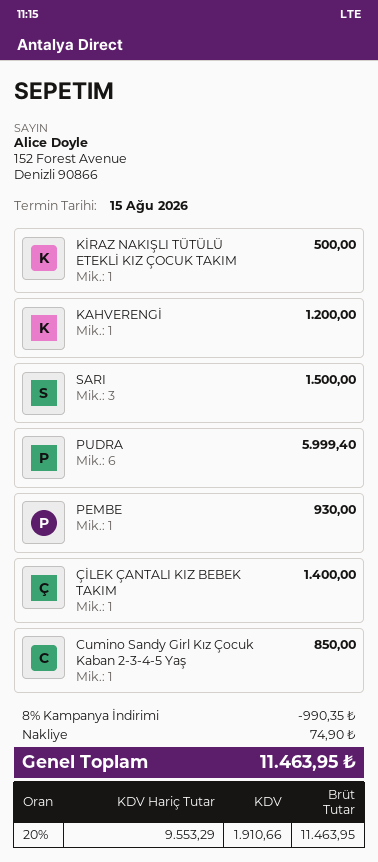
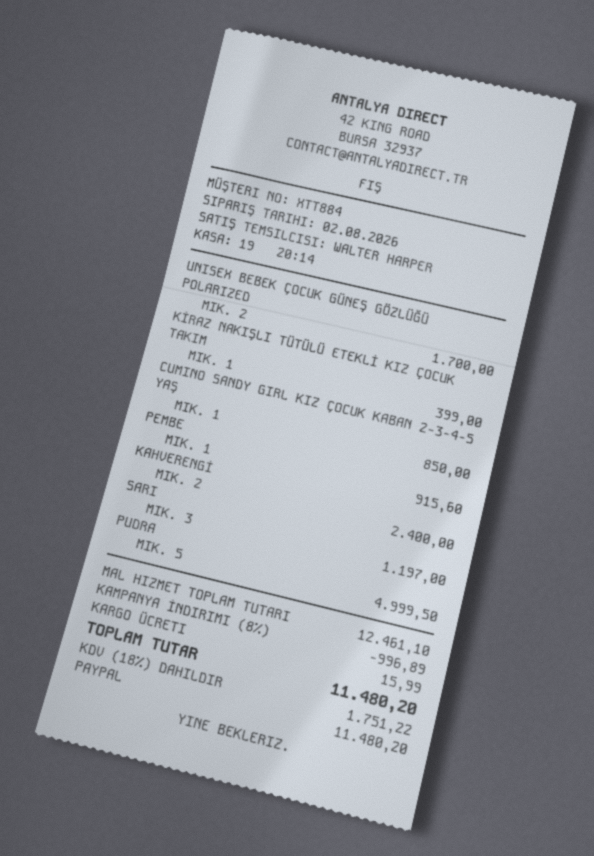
KİRAZ NAKIŞLI TÜTÜLÜ ETEKLİ KIZ ÇOCUK TAKIM: 1 for 500.00 -> 1 for 399.00
KAHVERENGİ: 1 for 1200.00 -> 2 for 2400.00
SARI: 3 for 1500.00 -> 3 for 1197.00
PUDRA: 6 for 5999.40 -> 5 for 4999.50
PEMBE: 1 for 930.00 -> 1 for 915.60
ÇİLEK ÇANTALI KIZ BEBEK TAKIM: 1 for 1400.00 -> none
UNISEX BEBEK ÇOCUK GÜNEŞ GÖZLÜĞÜ POLARIZED: none -> 2 for 1700.00
discount: 8% = 990.35 -> 8% = 996.89
shipping: 74.90 -> 15.99
tax: 20% = 1910.66 -> 18% = 1751.22
total: 11463.95 -> 11480.20

